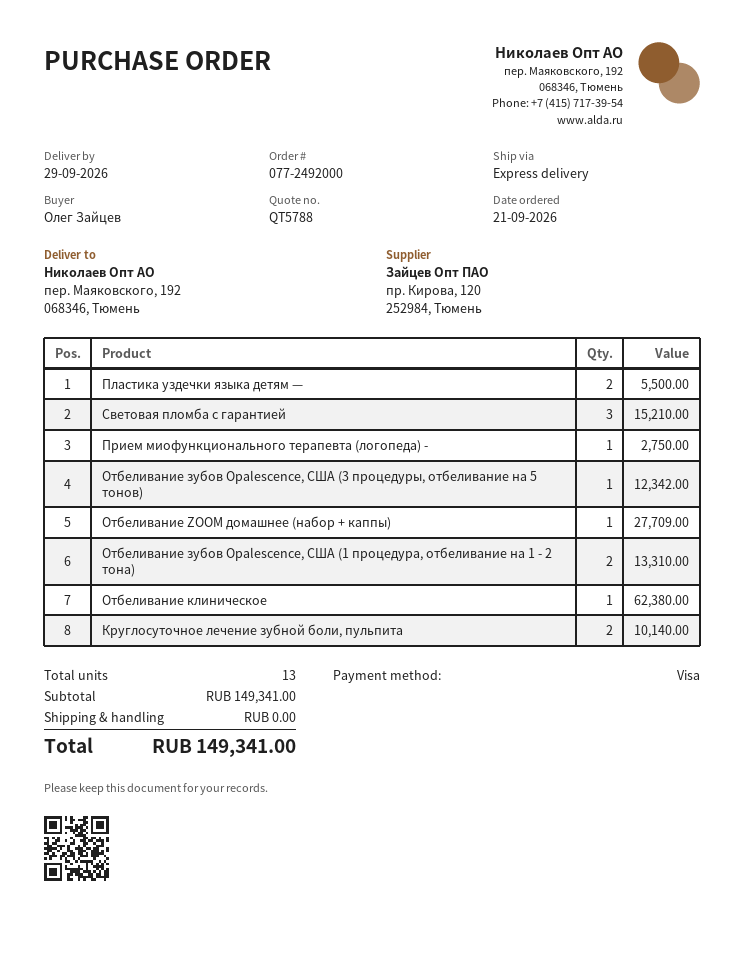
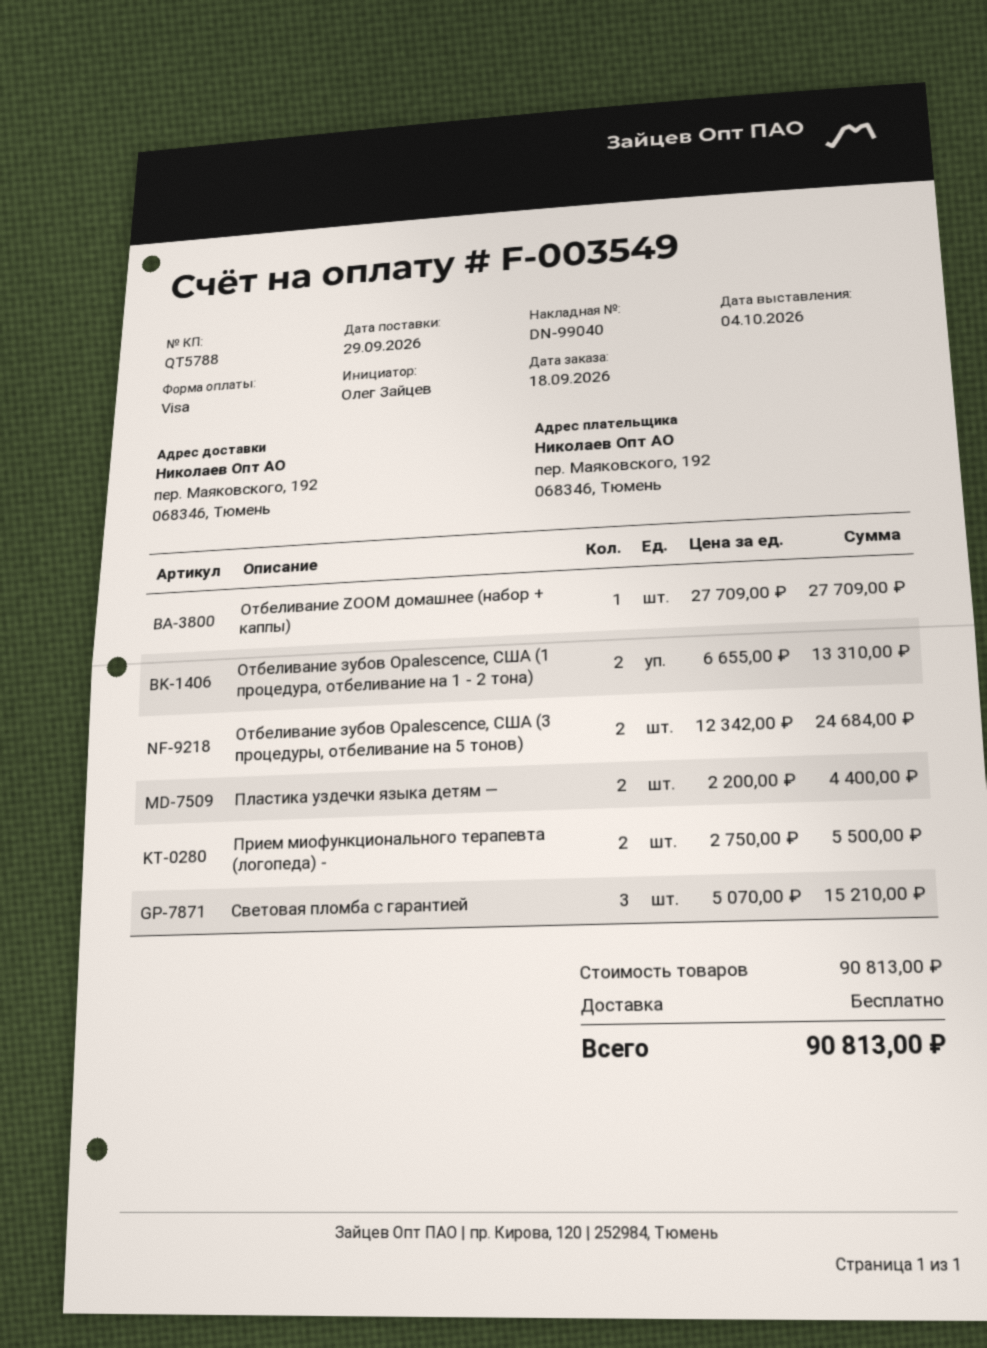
order date: 2026-09-21 -> 2026-09-18
Пластика уздечки языка детям —: 2 for 5500.00 -> 2 for 4400.00
Прием миофункционального терапевта (логопеда) -: 1 for 2750.00 -> 2 for 5500.00
Отбеливание зубов Opalescence, США (3 процедуры, отбеливание на 5 тонов): 1 for 12342.00 -> 2 for 24684.00
Отбеливание клиническое: 1 for 62380.00 -> none
Круглосуточное лечение зубной боли, пульпита: 2 for 10140.00 -> none
subtotal: 149341.00 -> 90813.00
total: 149341.00 -> 90813.00

